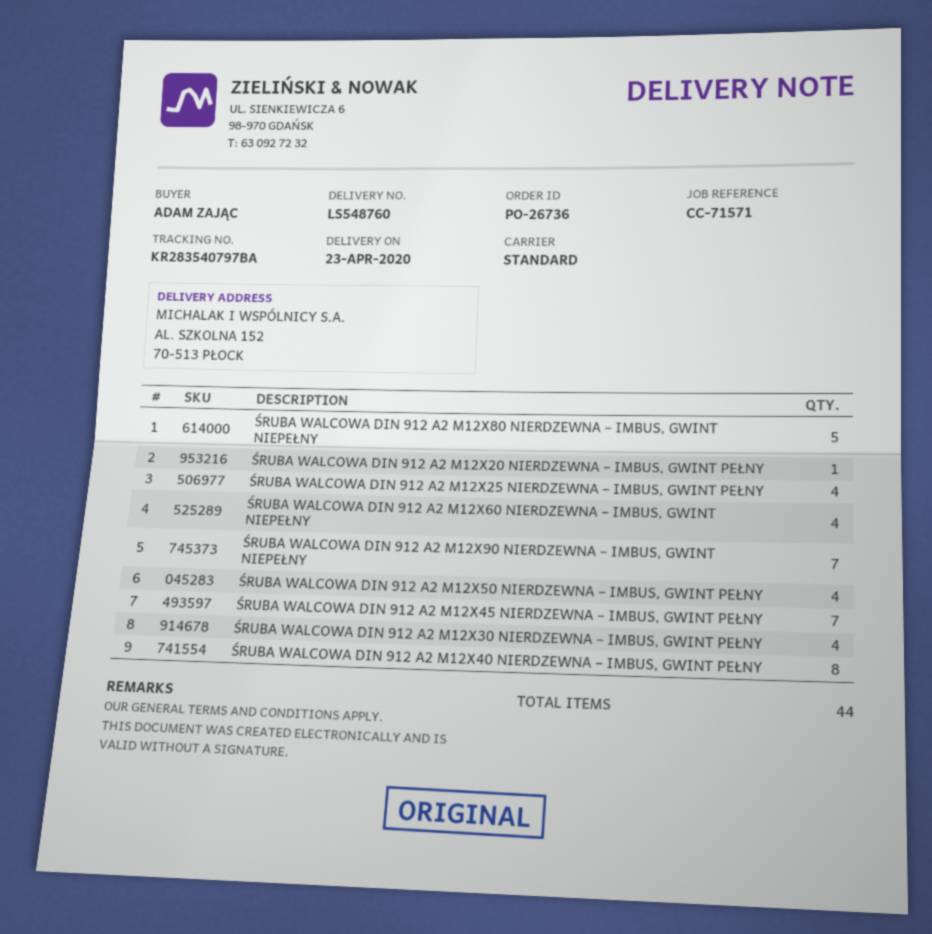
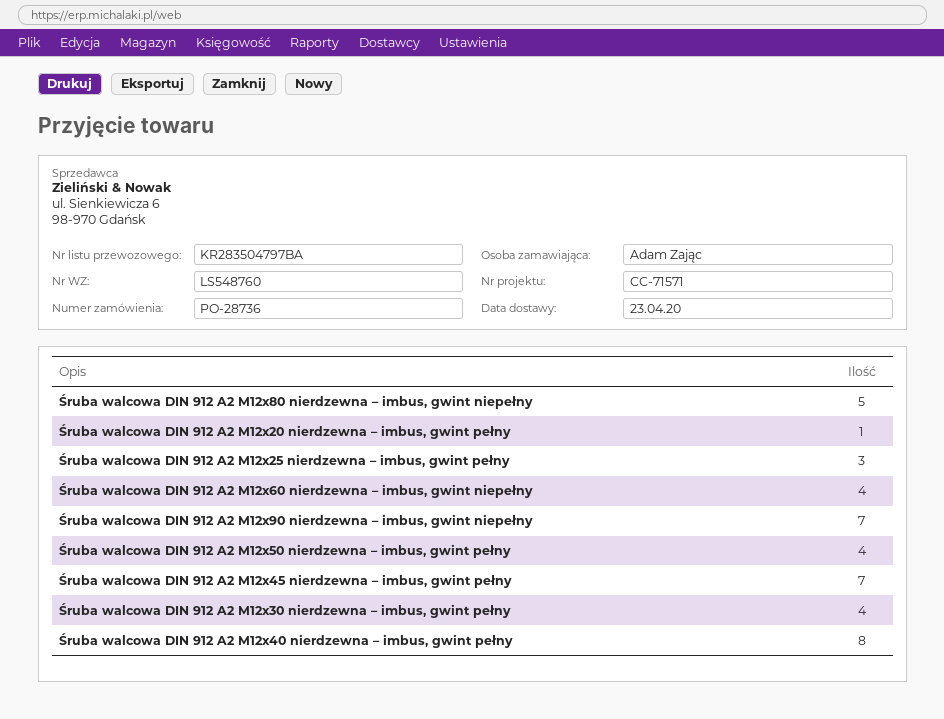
order number: PO-26736 -> PO-28736
tracking number: KR283540797BA -> KR283504797BA
ŚRUBA WALCOWA DIN 912 A2 M12X25 NIERDZEWNA – IMBUS, GWINT PEŁNY: 4 -> 3

